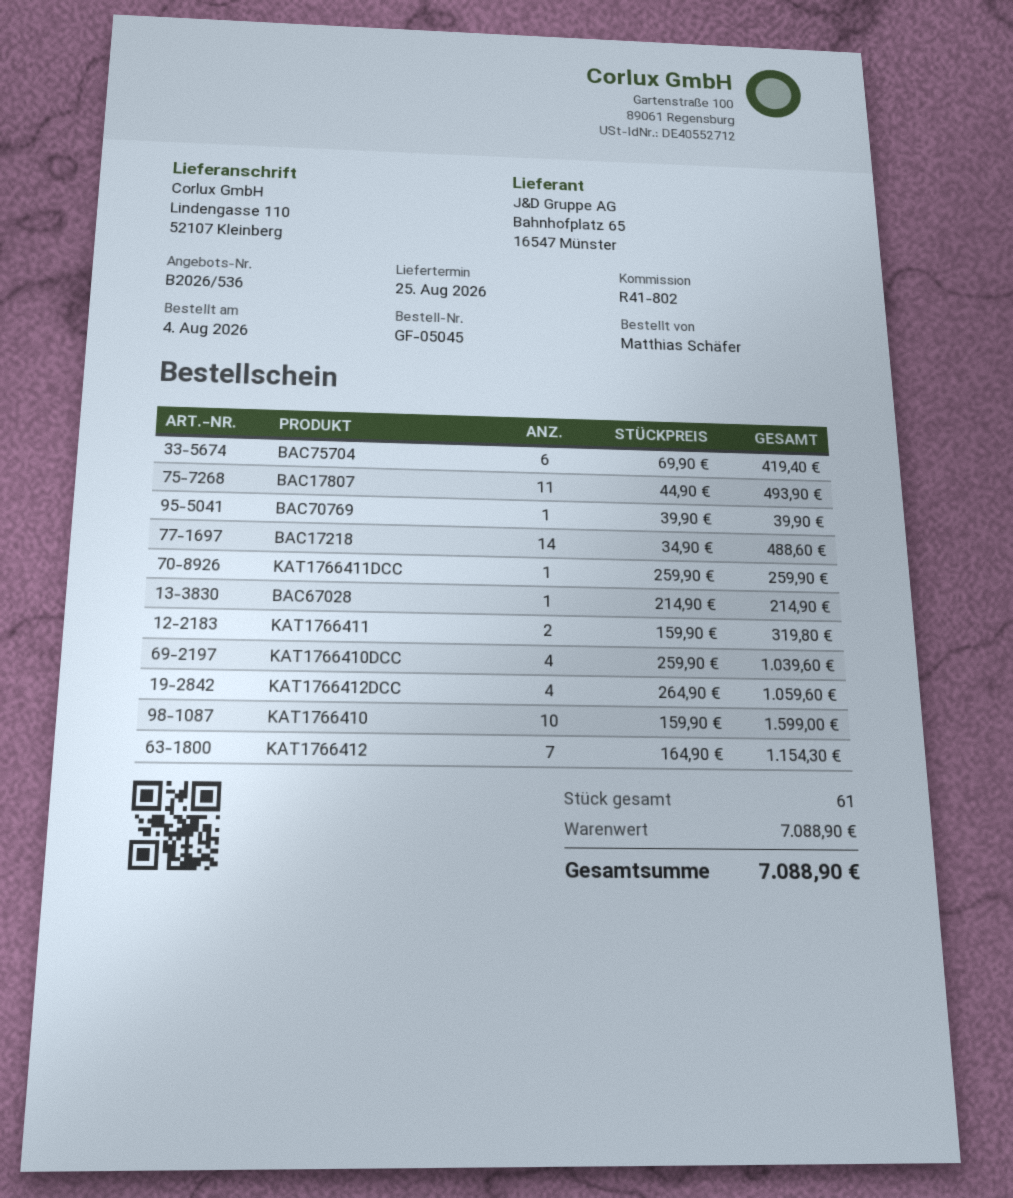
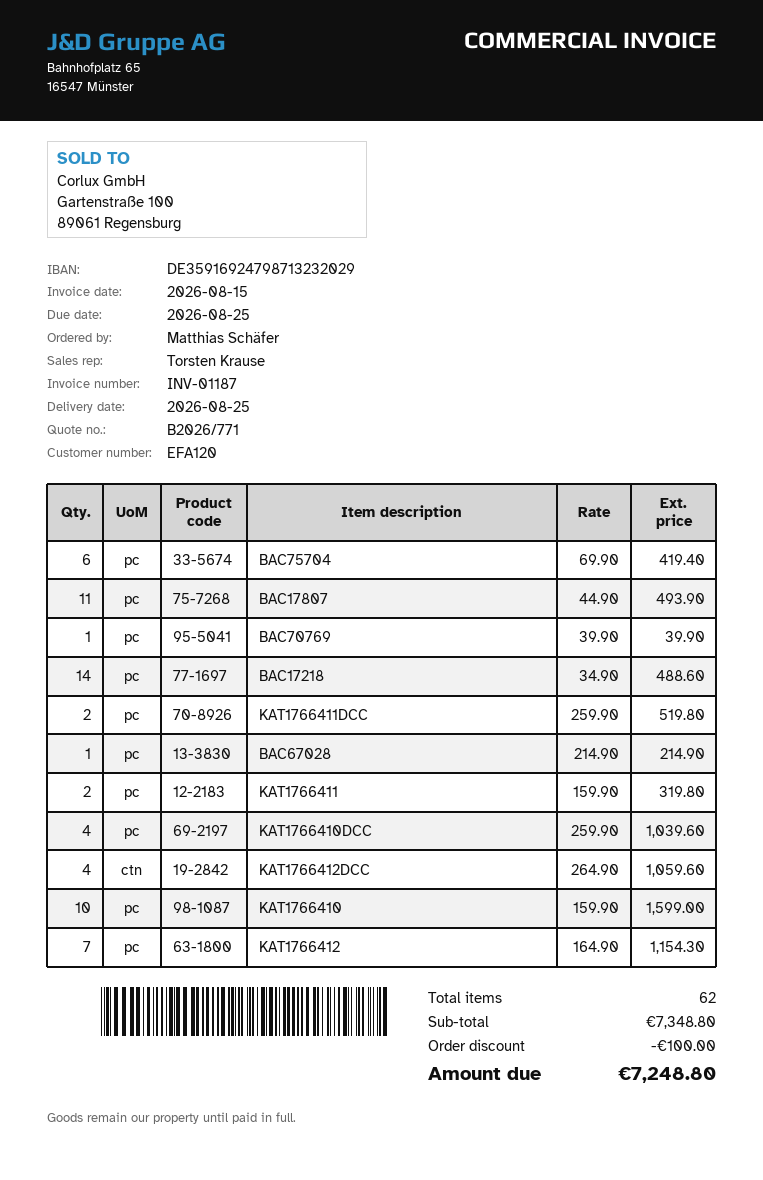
quote number: B2026/536 -> B2026/771
KAT1766411DCC: 1 x 259.90 = 259.90 -> 2 x 259.90 = 519.80
total quantity: 61 -> 62
subtotal: 7088.90 -> 7348.80
discount: none -> 100.00
total: 7088.90 -> 7248.80

